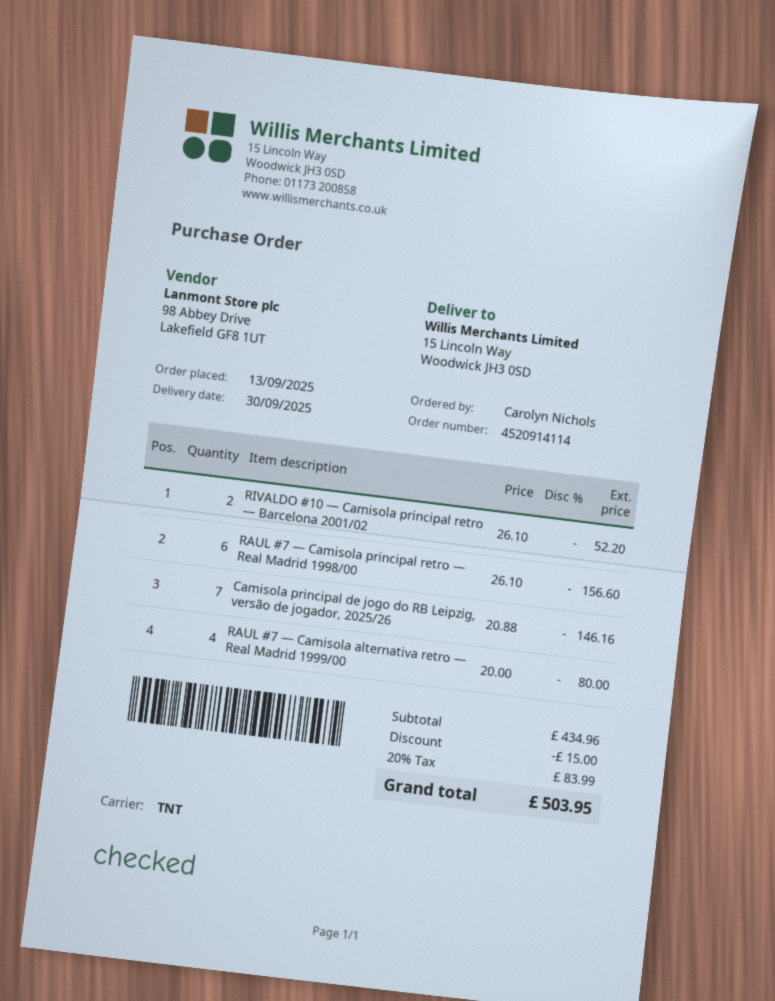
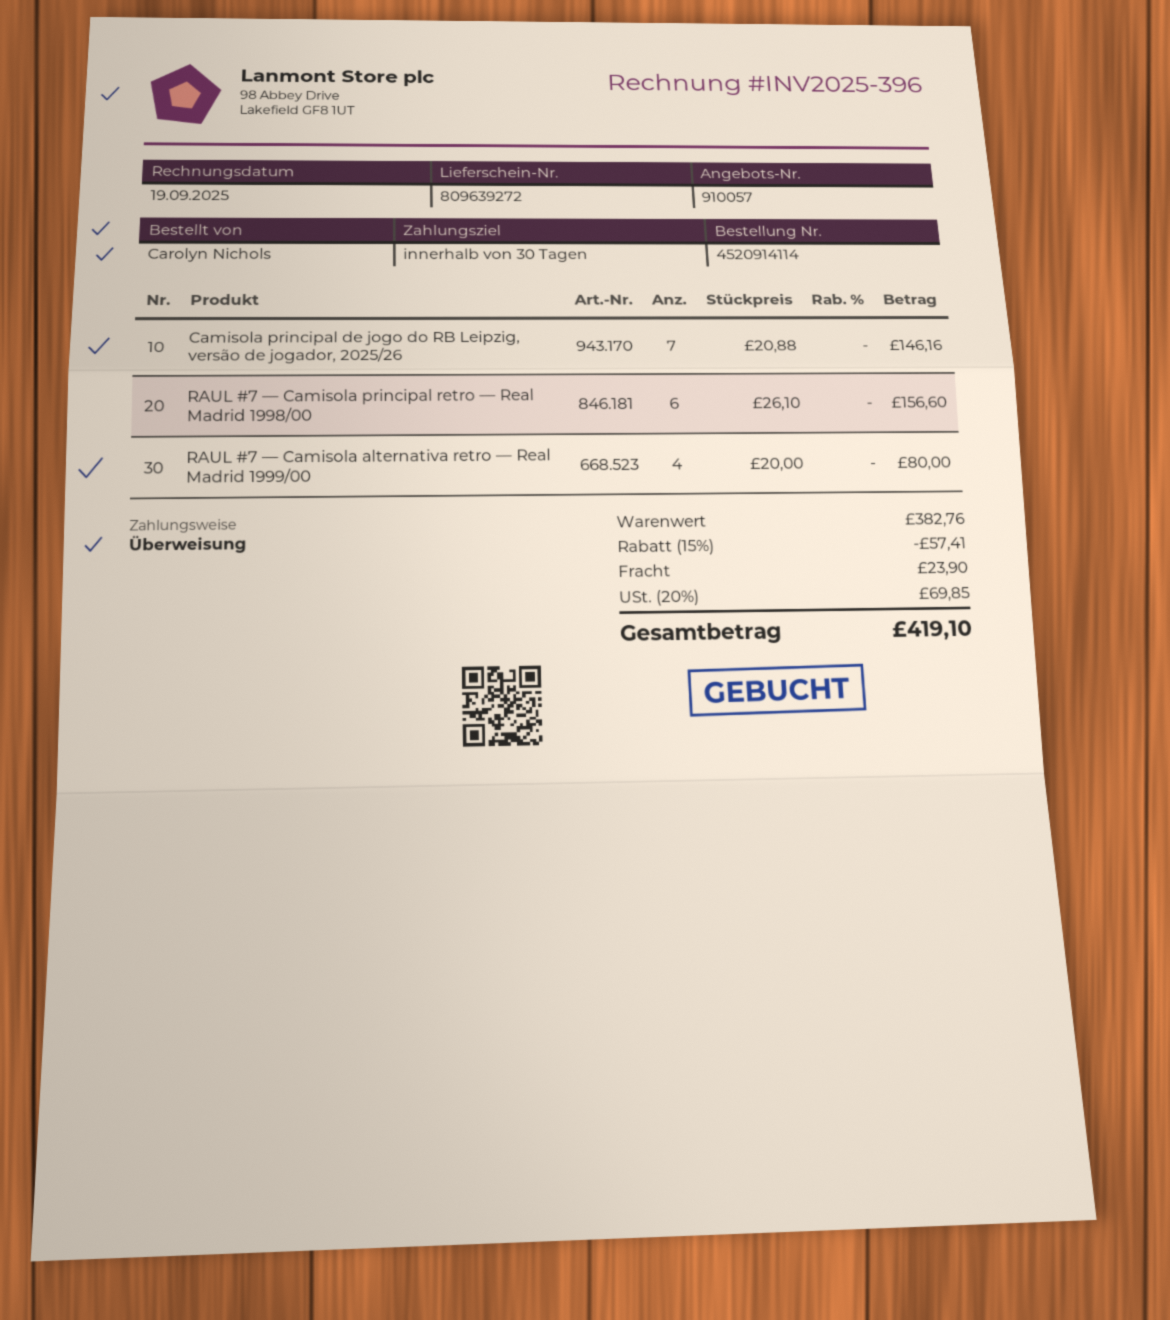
RIVALDO #10 — Camisola principal retro — Barcelona 2001/02: 2 x 26.10 = 52.20 -> none
subtotal: 434.96 -> 382.76
discount: 15.00 -> 57.41
shipping: none -> 23.90
tax: 20% = 83.99 -> 20% = 69.85
total: 503.95 -> 419.10

